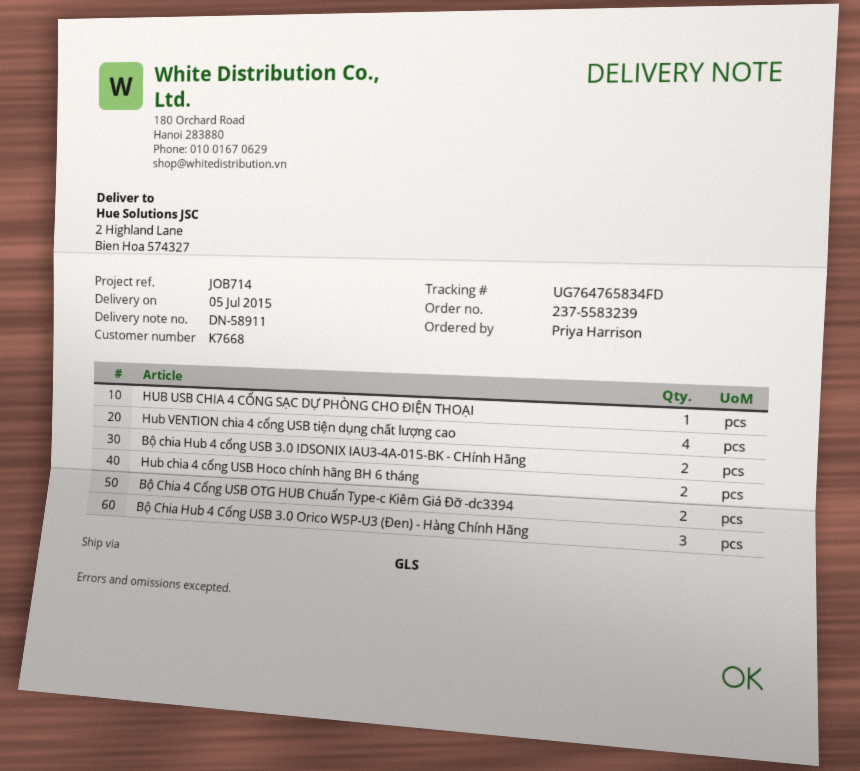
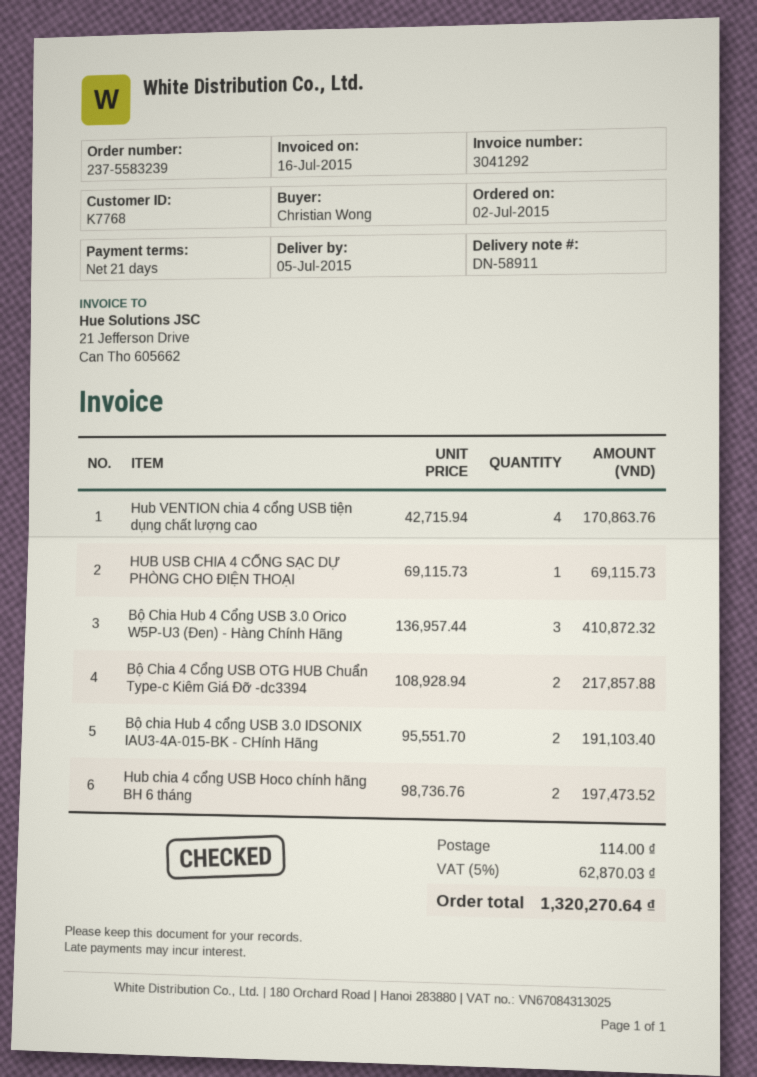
customer number: K7668 -> K7768
ordered by: Priya Harrison -> Christian Wong

